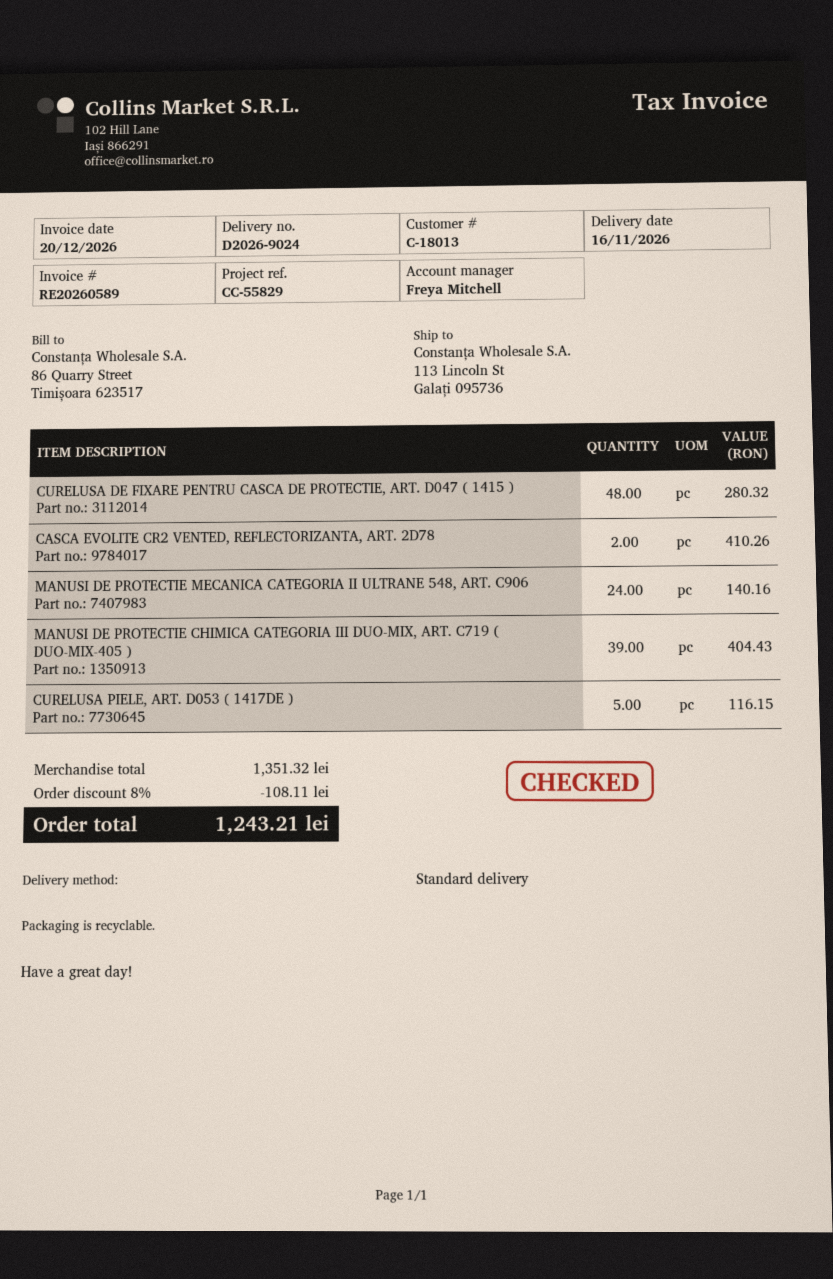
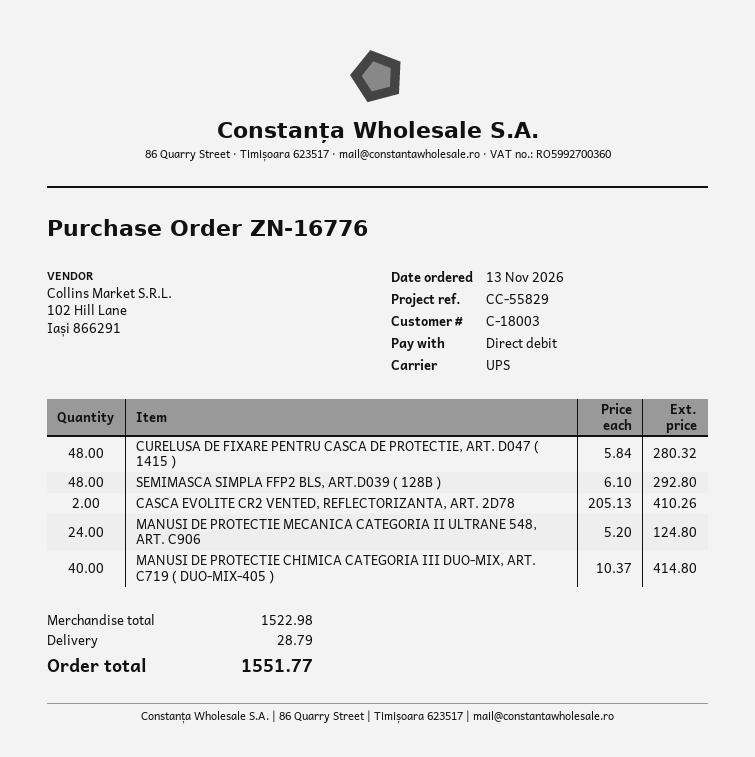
customer number: C-18013 -> C-18003
shipping method: standard -> UPS
MANUSI DE PROTECTIE MECANICA CATEGORIA II ULTRANE 548, ART. C906: 24 for 140.16 -> 24 for 124.80
MANUSI DE PROTECTIE CHIMICA CATEGORIA III DUO-MIX, ART. C719 ( DUO-MIX-405 ): 39 for 404.43 -> 40 for 414.80
CURELUSA PIELE, ART. D053 ( 1417DE ): 5 for 116.15 -> none
SEMIMASCA SIMPLA FFP2 BLS, ART.D039 ( 128B ): none -> 48 for 292.80
subtotal: 1351.32 -> 1522.98
discount: 8% = 108.11 -> none
shipping: none -> 28.79
total: 1243.21 -> 1551.77

